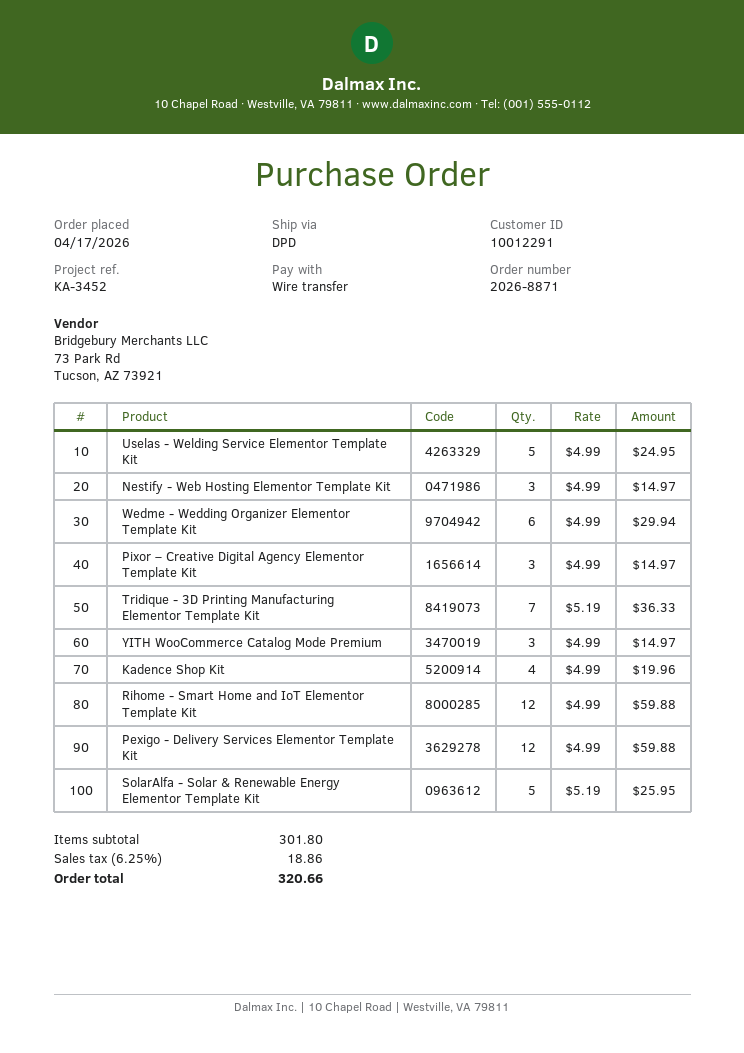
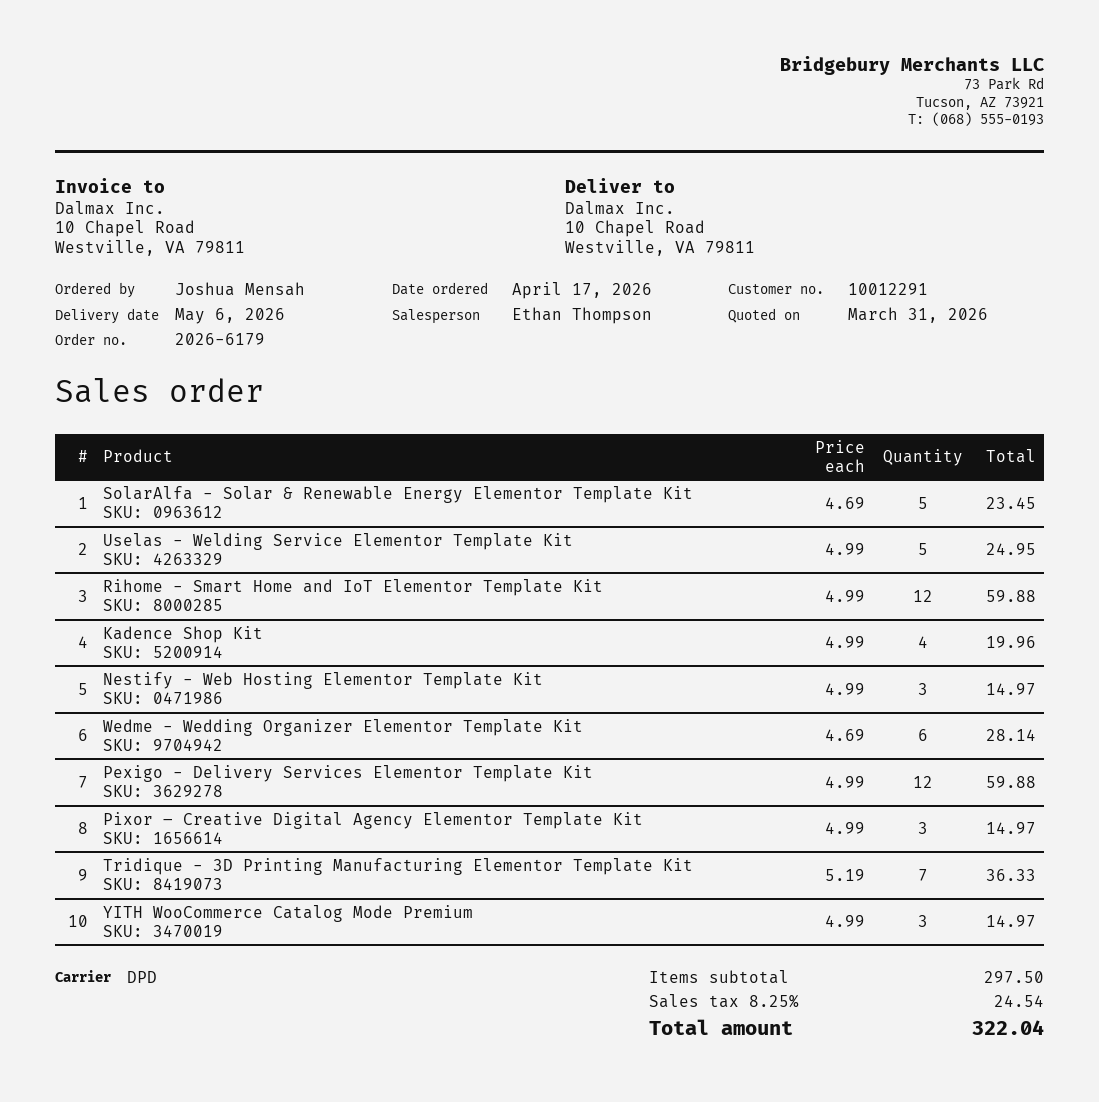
order number: 2026-8871 -> 2026-6179
Wedme - Wedding Organizer Elementor Template Kit: 6 x 4.99 = 29.94 -> 6 x 4.69 = 28.14
SolarAlfa - Solar & Renewable Energy Elementor Template Kit: 5 x 5.19 = 25.95 -> 5 x 4.69 = 23.45
subtotal: 301.80 -> 297.50
tax: 6.25% = 18.86 -> 8.25% = 24.54
total: 320.66 -> 322.04

